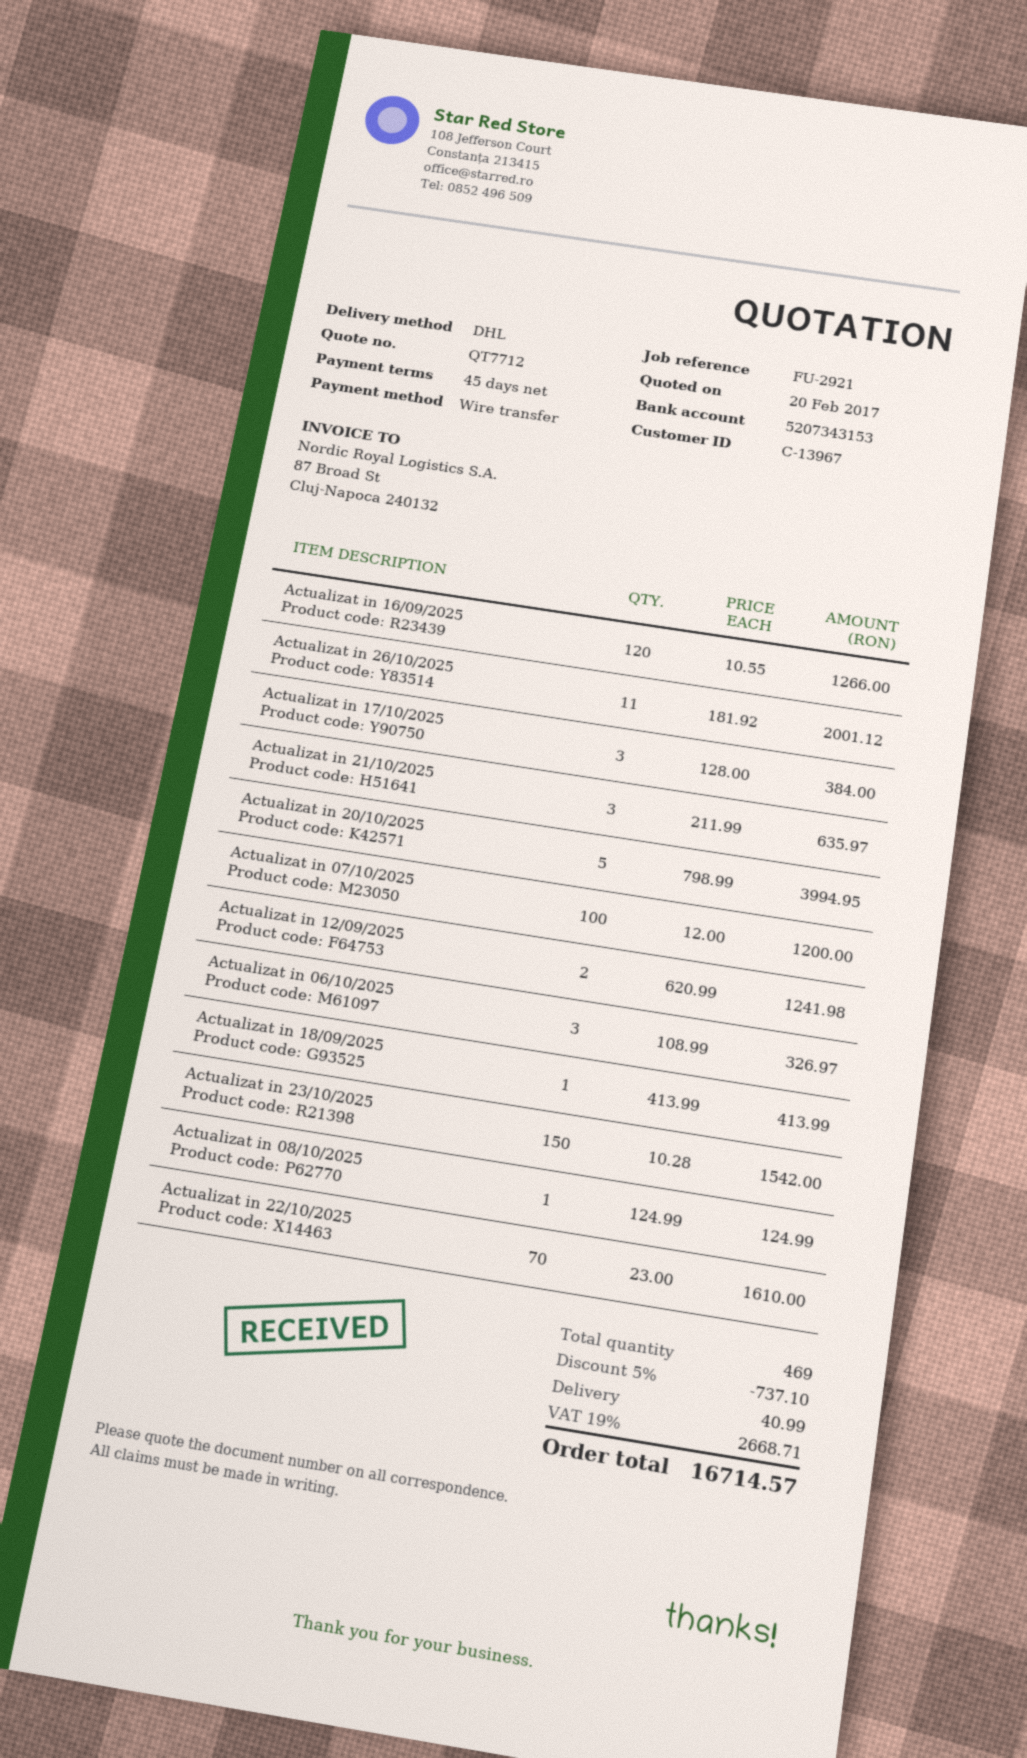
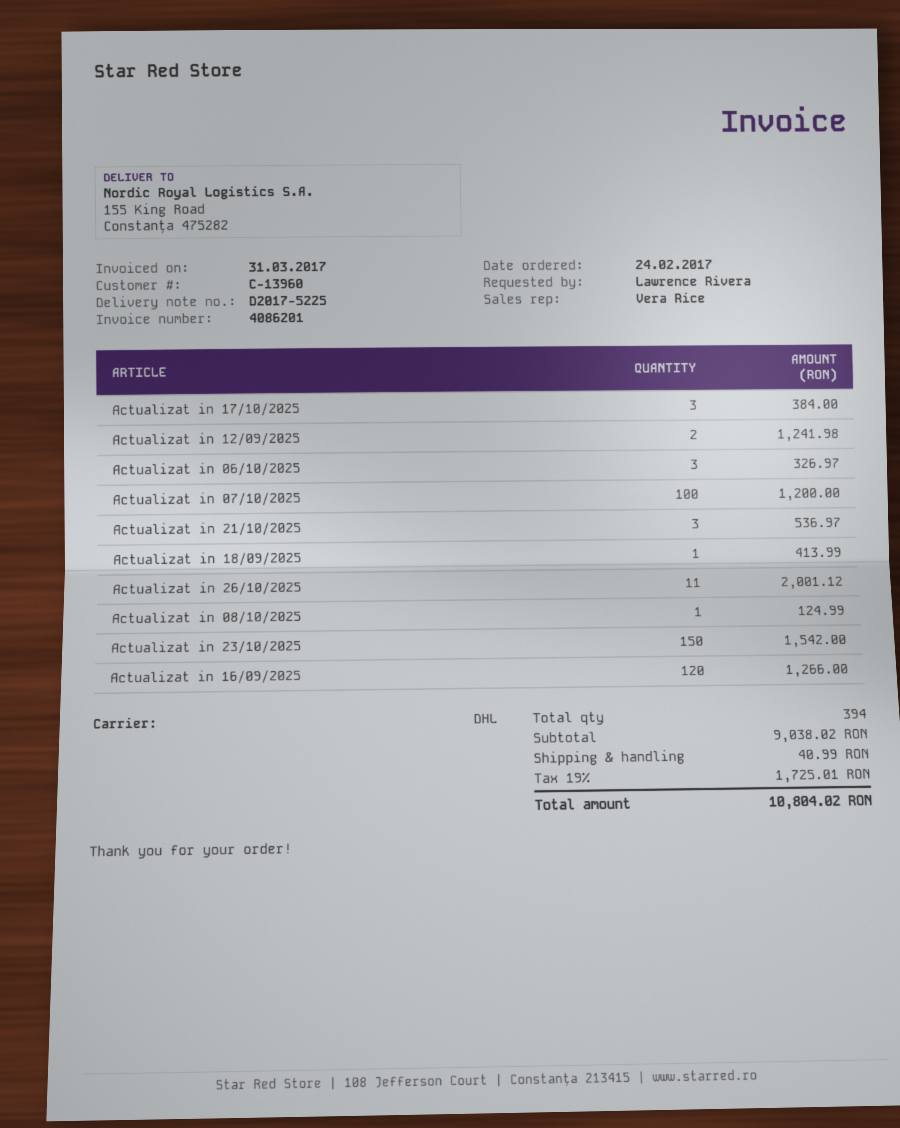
customer number: C-13967 -> C-13960
Actualizat in 21/10/2025: 3 for 635.97 -> 3 for 536.97
Actualizat in 20/10/2025: 5 for 3994.95 -> none
Actualizat in 22/10/2025: 70 for 1610.00 -> none
total quantity: 469 -> 394
discount: 5% = 737.10 -> none
tax: 19% = 2668.71 -> 19% = 1725.01
total: 16714.57 -> 10804.02

